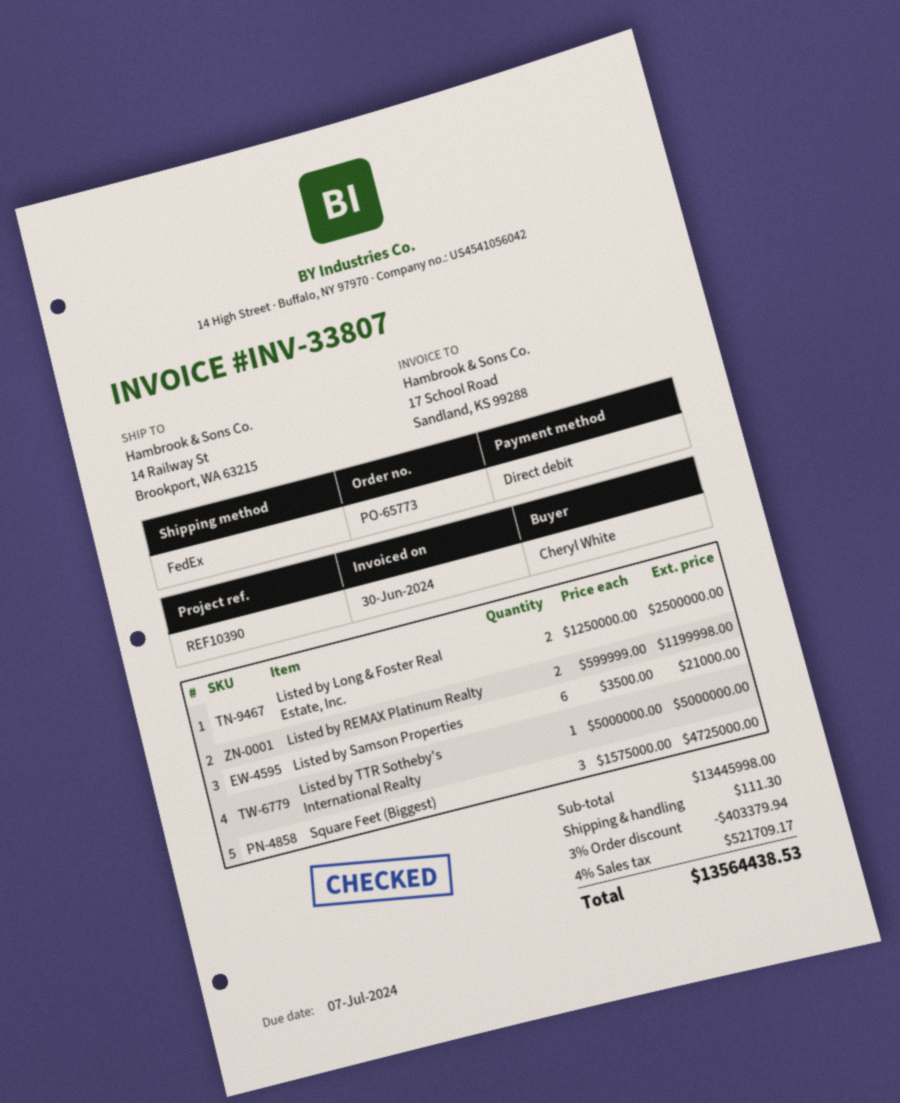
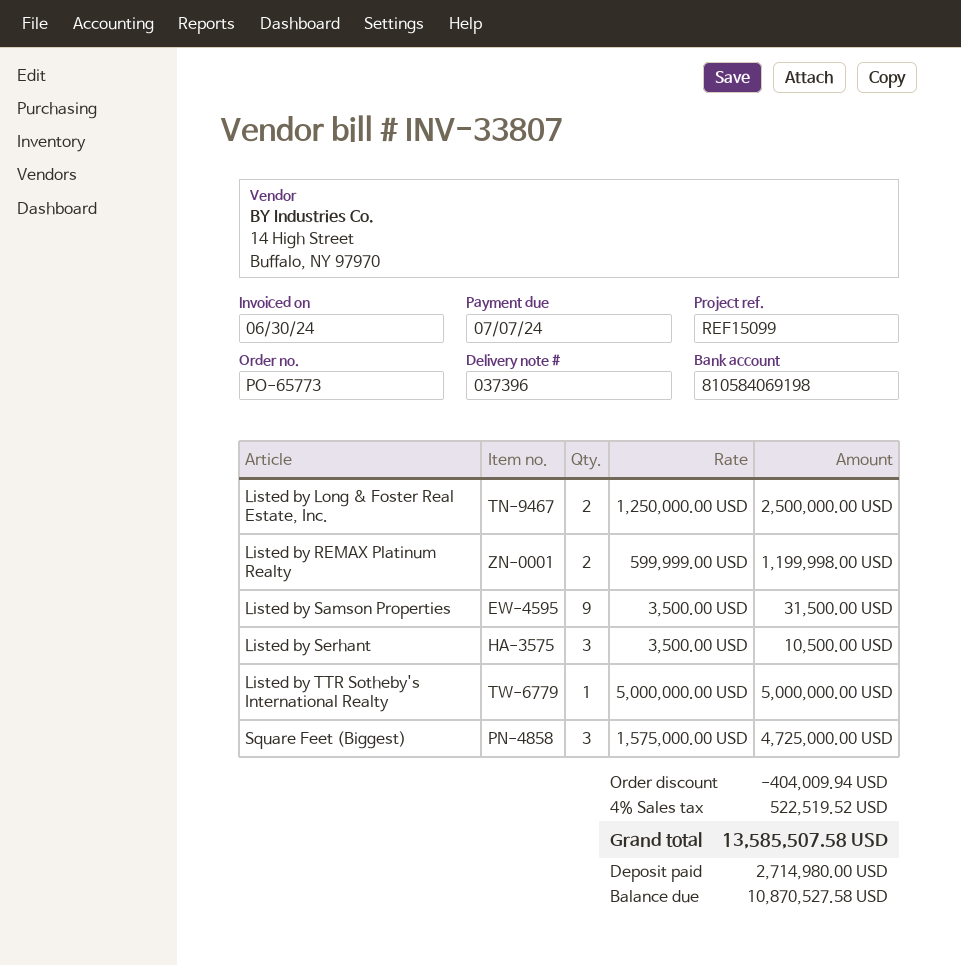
reference: REF10390 -> REF15099
Listed by Samson Properties: 6 x 3500.00 = 21000.00 -> 9 x 3500.00 = 31500.00
Listed by Serhant: none -> 3 x 3500.00 = 10500.00
discount: 403379.94 -> 404009.94
shipping: 111.30 -> none
tax: 4% = 521709.17 -> 4% = 522519.52
total: 13564438.53 -> 13585507.58

